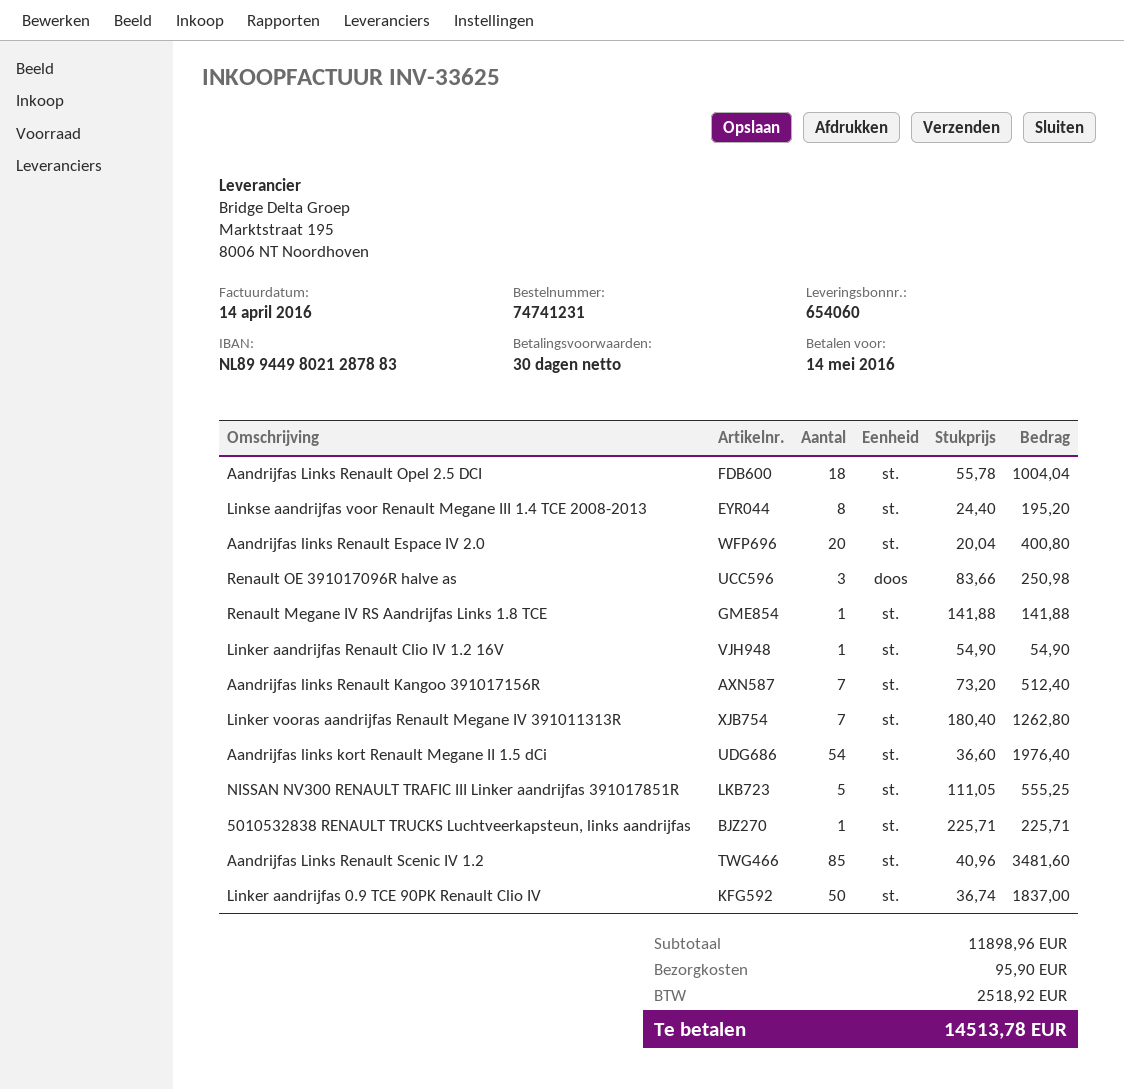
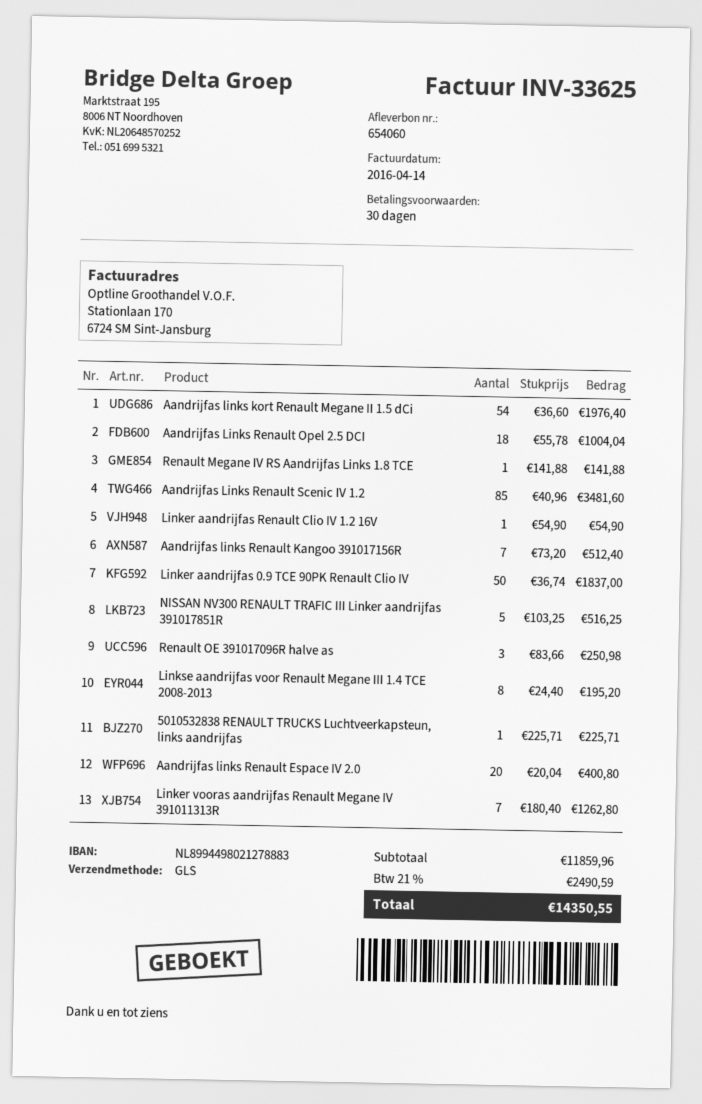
bank account: NL8994498021287883 -> NL8994498021278883
NISSAN NV300 RENAULT TRAFIC III Linker aandrijfas 391017851R: 5 x 111.05 = 555.25 -> 5 x 103.25 = 516.25
subtotal: 11898.96 -> 11859.96
shipping: 95.90 -> none
tax: 2518.92 -> 2490.59
total: 14513.78 -> 14350.55

